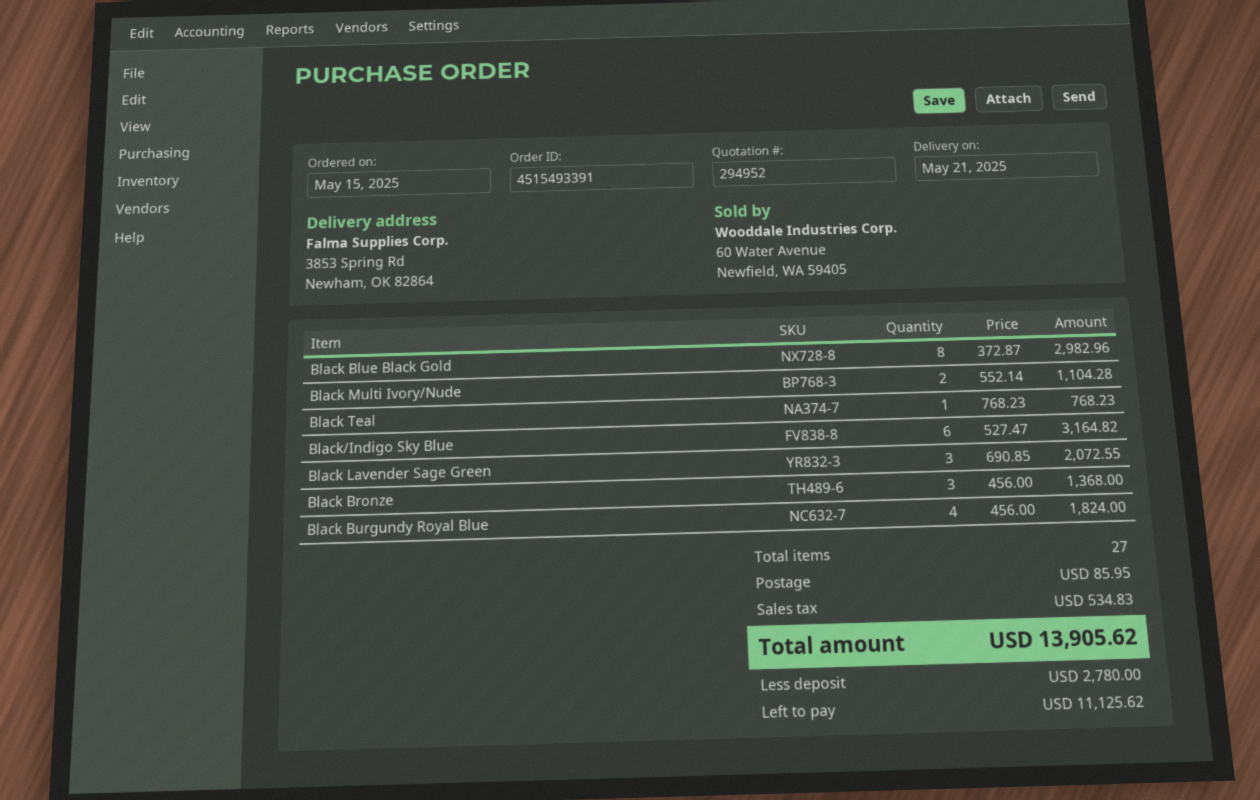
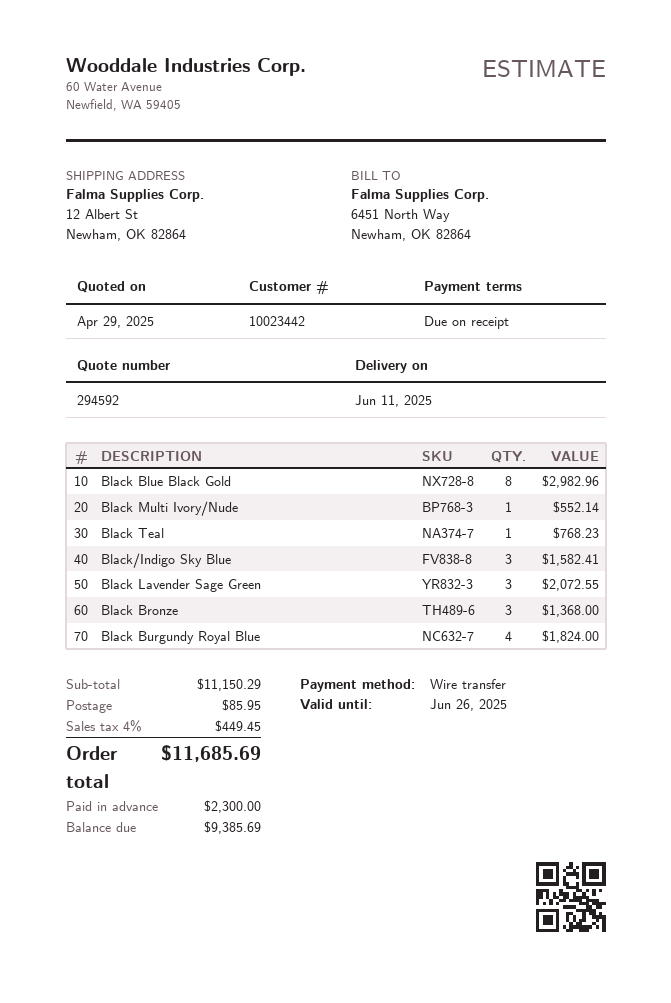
quote number: 294952 -> 294592
delivery date: 2025-05-21 -> 2025-06-11
ship to: 3853 Spring Rd, Newham, OK 82864 -> 12 Albert St, Newham, OK 82864
Black Multi Ivory/Nude: 2 for 1104.28 -> 1 for 552.14
Black/Indigo Sky Blue: 6 for 3164.82 -> 3 for 1582.41
tax: 534.83 -> 449.45
total: 13905.62 -> 11685.69
deposit: 2780.00 -> 2300.00
balance: 11125.62 -> 9385.69

